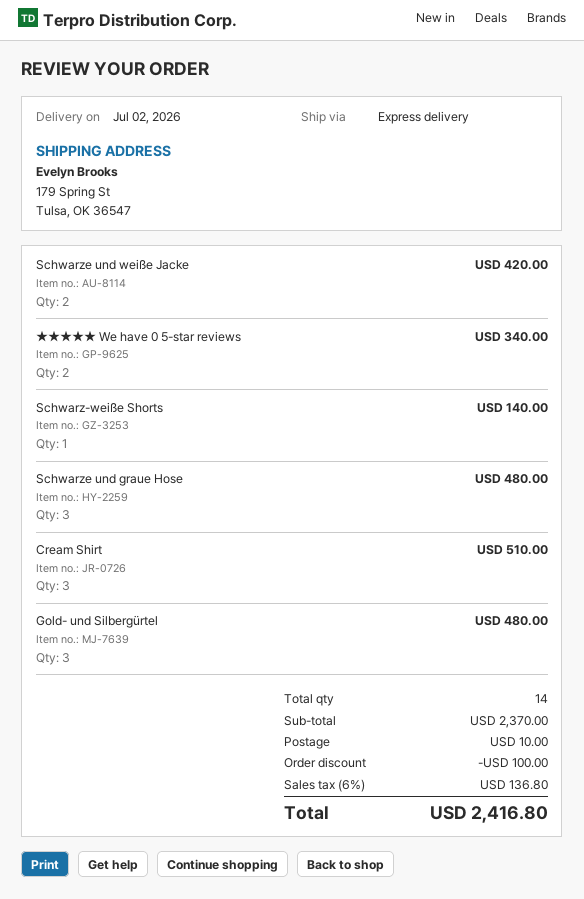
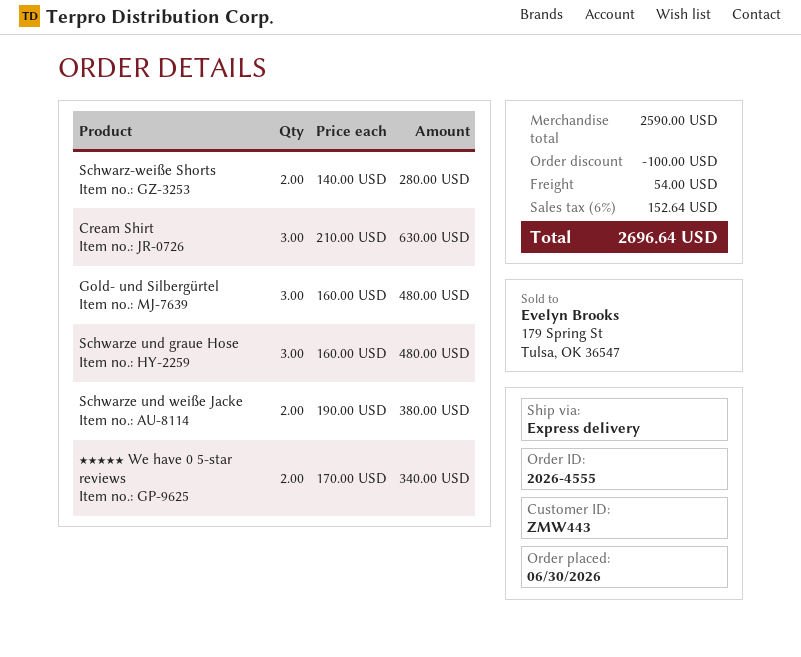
Schwarze und weiße Jacke: 2 for 420.00 -> 2 for 380.00
Schwarz-weiße Shorts: 1 for 140.00 -> 2 for 280.00
Cream Shirt: 3 for 510.00 -> 3 for 630.00
subtotal: 2370.00 -> 2590.00
shipping: 10.00 -> 54.00
tax: 6% = 136.80 -> 6% = 152.64
total: 2416.80 -> 2696.64

